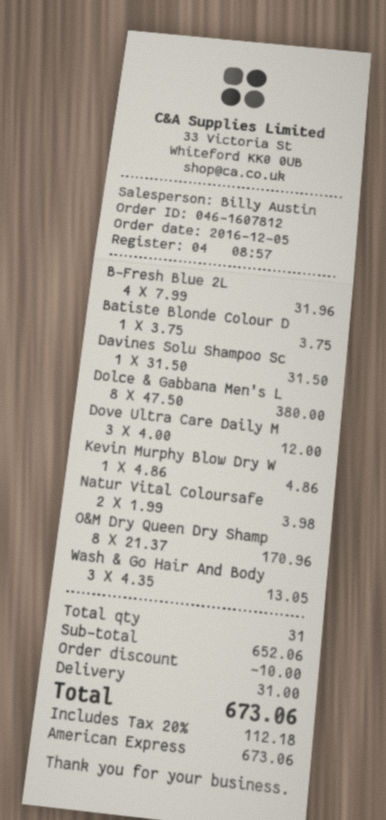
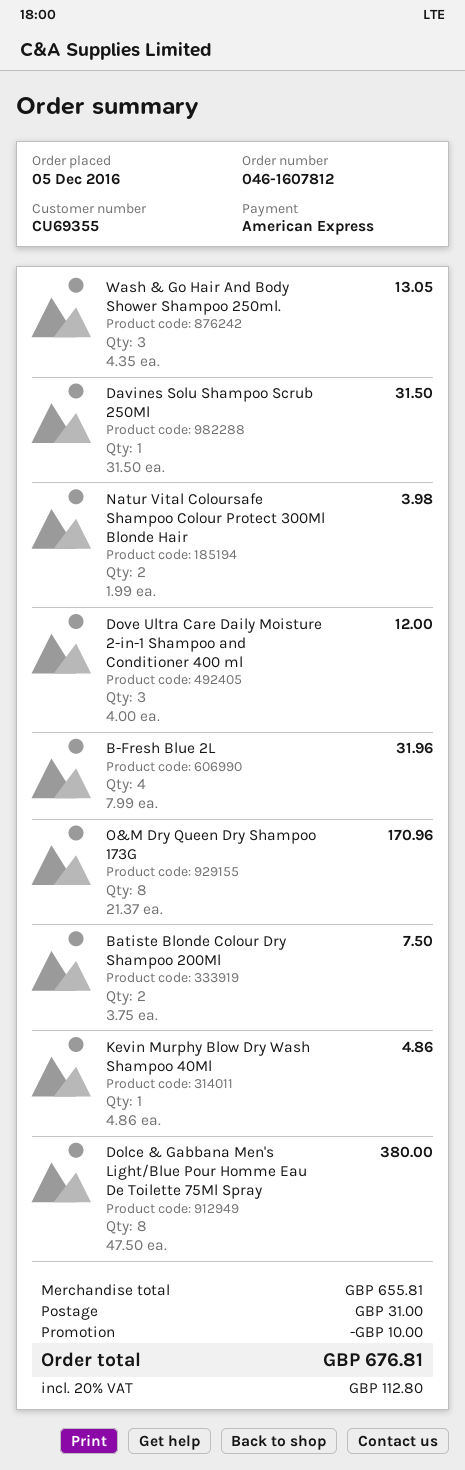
Batiste Blonde Colour D: 1 x 3.75 = 3.75 -> 2 x 3.75 = 7.50
subtotal: 652.06 -> 655.81
tax: 20% = 112.18 -> 20% = 112.80
total: 673.06 -> 676.81

